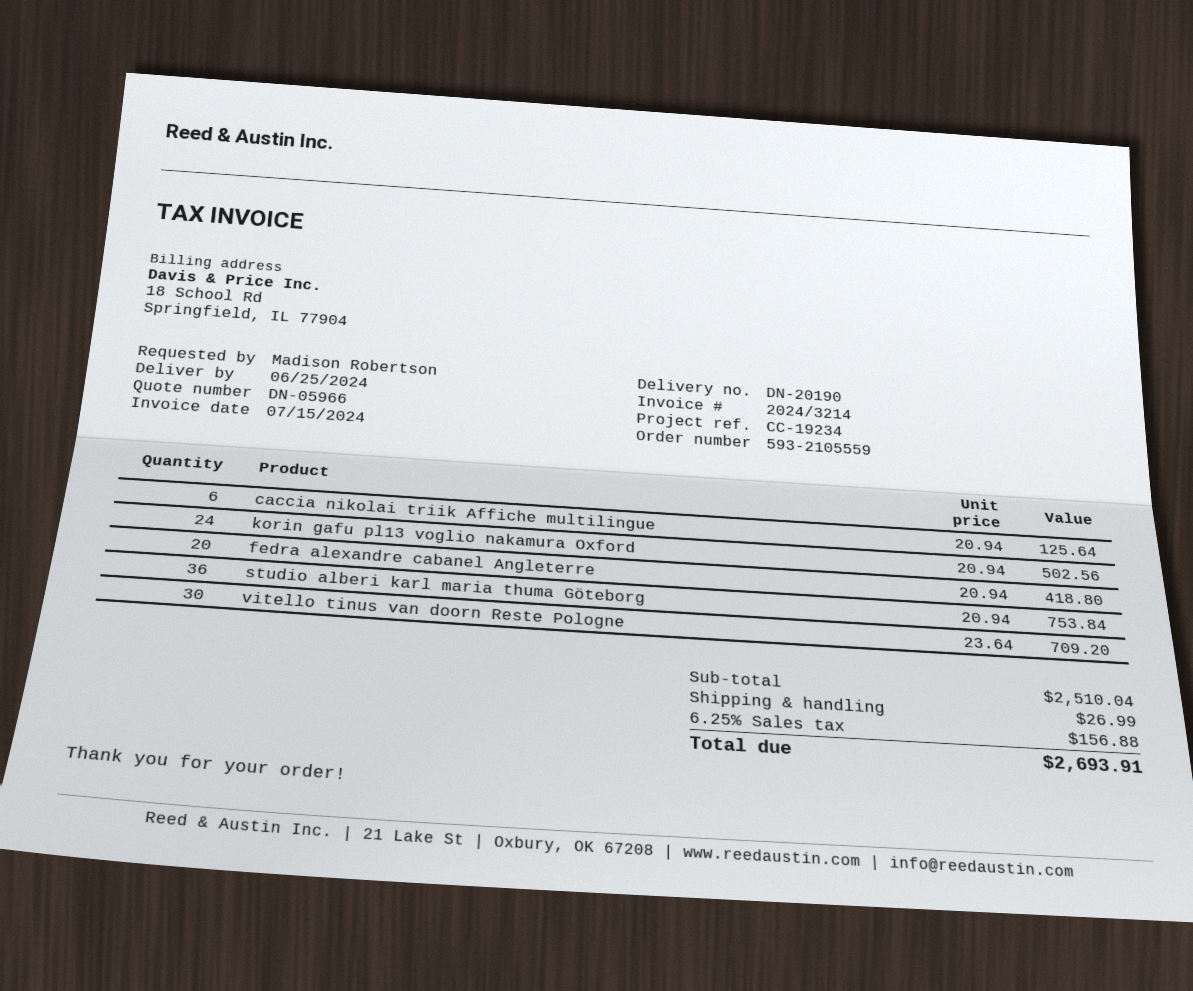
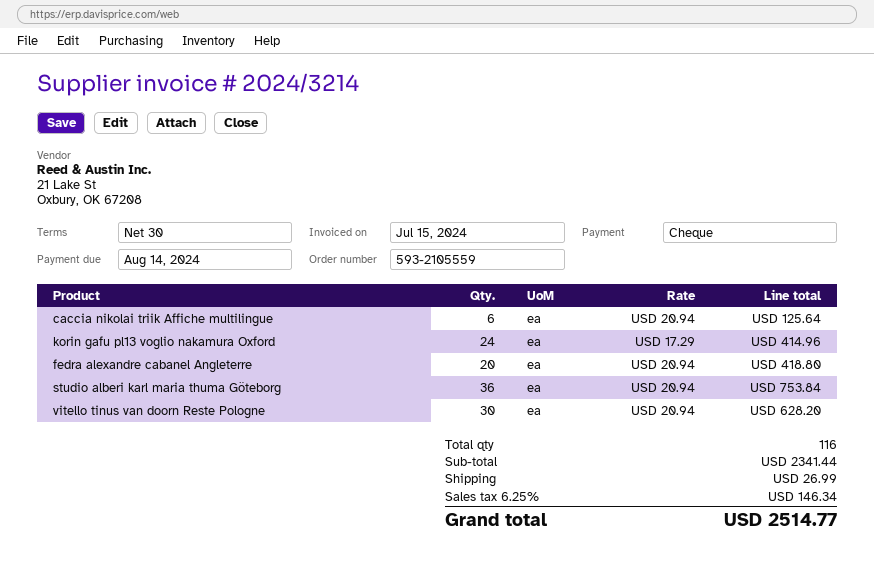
korin gafu pl13 voglio nakamura Oxford: 24 x 20.94 = 502.56 -> 24 x 17.29 = 414.96
vitello tinus van doorn Reste Pologne: 30 x 23.64 = 709.20 -> 30 x 20.94 = 628.20
subtotal: 2510.04 -> 2341.44
tax: 6.25% = 156.88 -> 6.25% = 146.34
total: 2693.91 -> 2514.77

